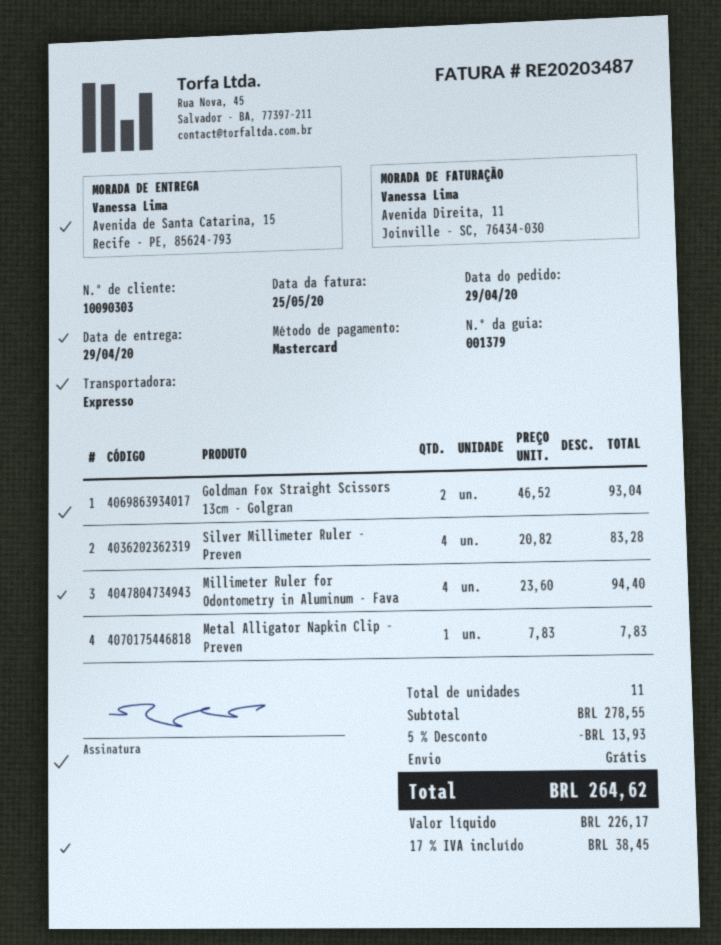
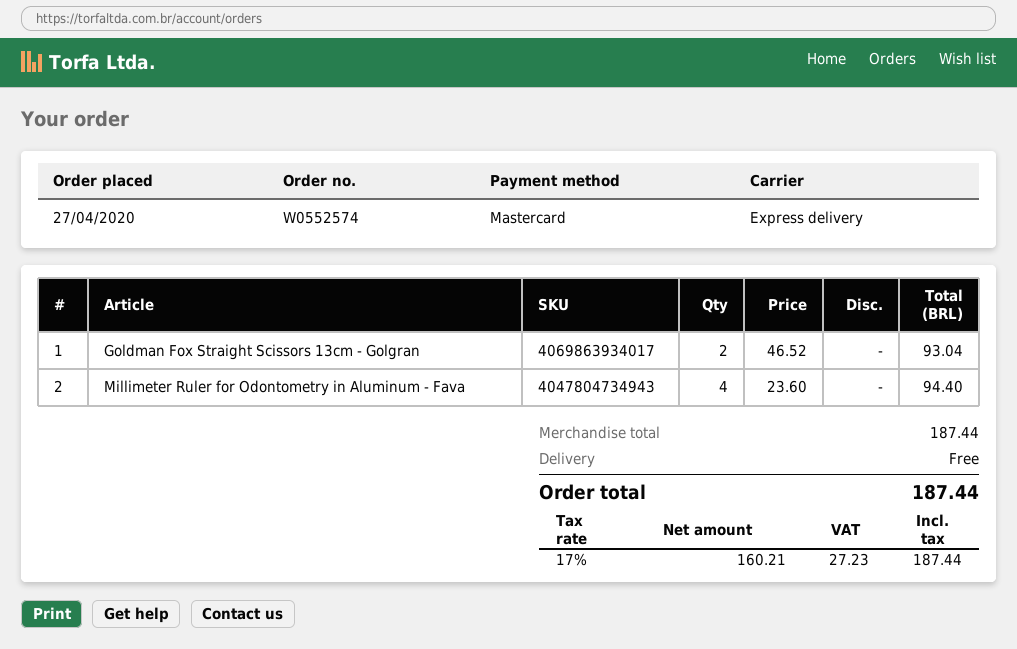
order date: 2020-04-29 -> 2020-04-27
Silver Millimeter Ruler - Preven: 4 x 20.82 = 83.28 -> none
Metal Alligator Napkin Clip - Preven: 1 x 7.83 = 7.83 -> none
subtotal: 278.55 -> 187.44
discount: 5% = 13.93 -> none
net: 226.17 -> 160.21
tax: 17% = 38.45 -> 17% = 27.23
total: 264.62 -> 187.44

